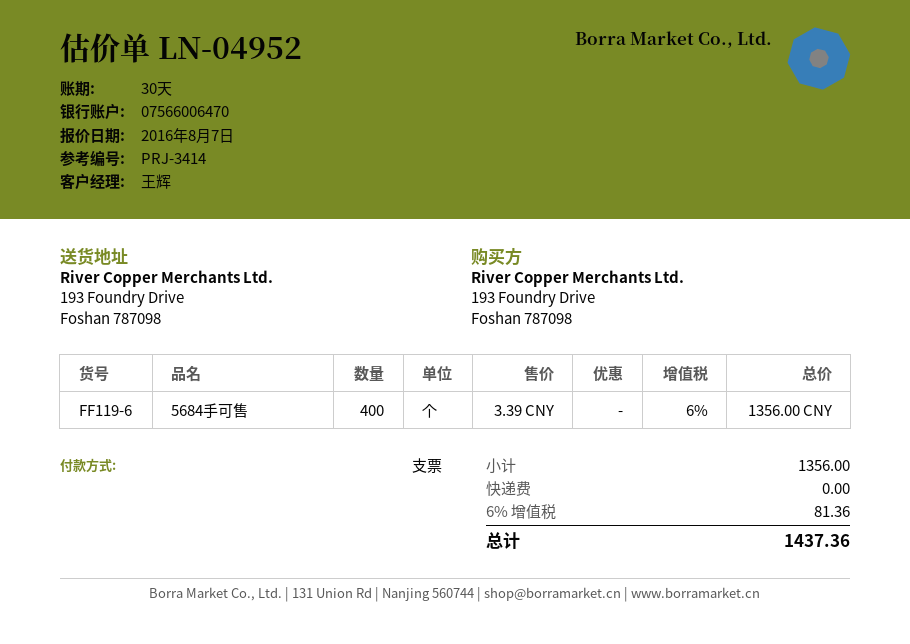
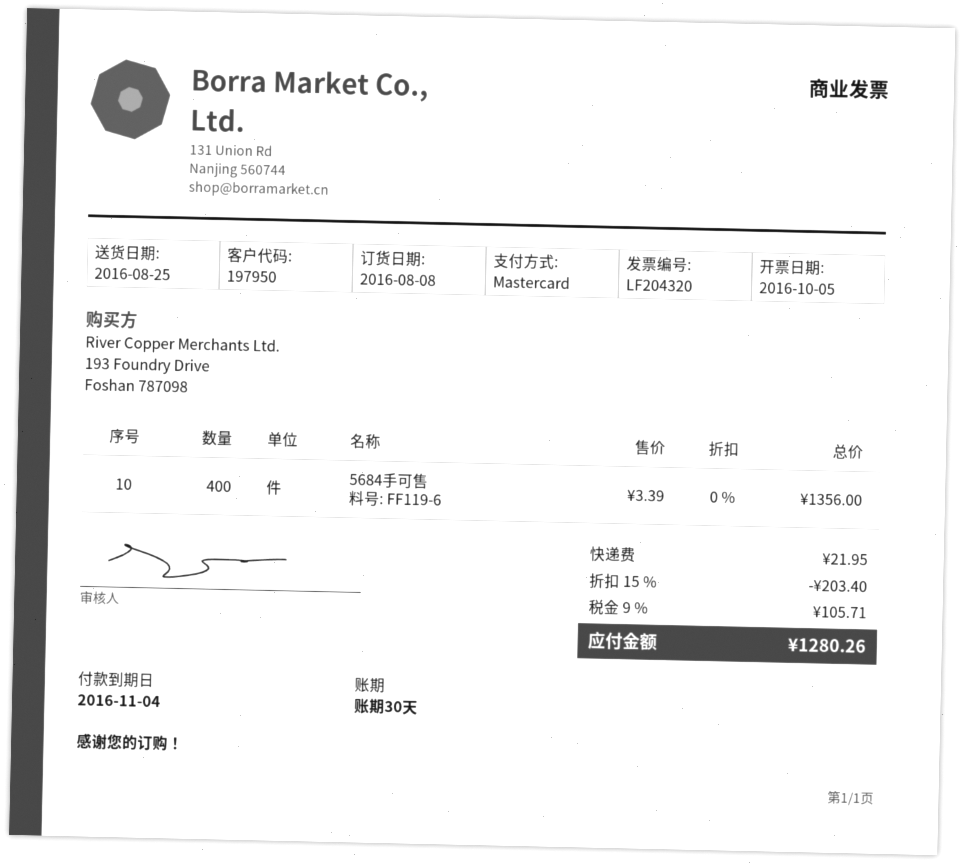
payment method: cheque -> Mastercard
discount: none -> 15% = 203.40
shipping: 0.00 -> 21.95
tax: 6% = 81.36 -> 9% = 105.71
total: 1437.36 -> 1280.26

